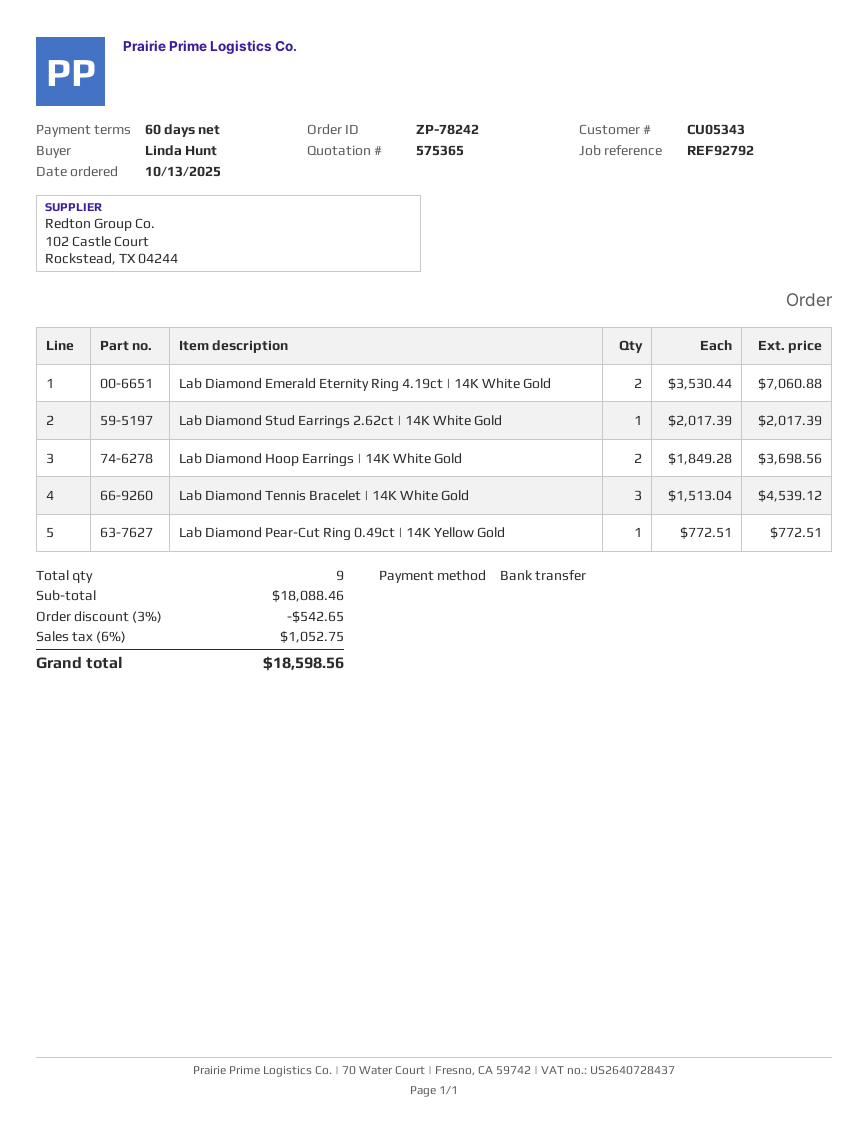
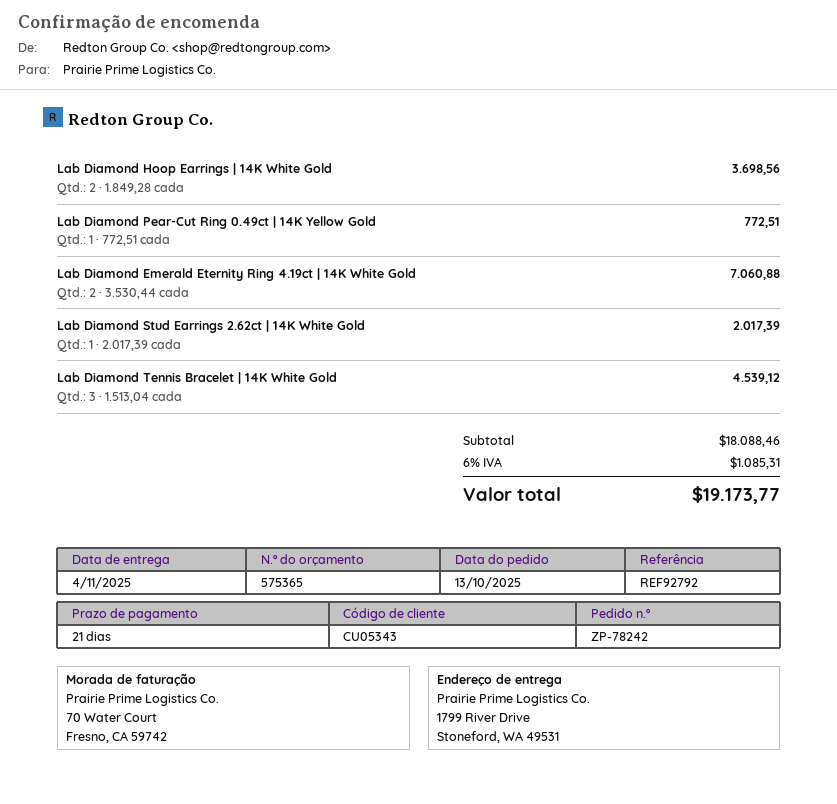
payment terms: 60 days -> 21 days
discount: 3% = 542.65 -> none
tax: 6% = 1052.75 -> 6% = 1085.31
total: 18598.56 -> 19173.77

